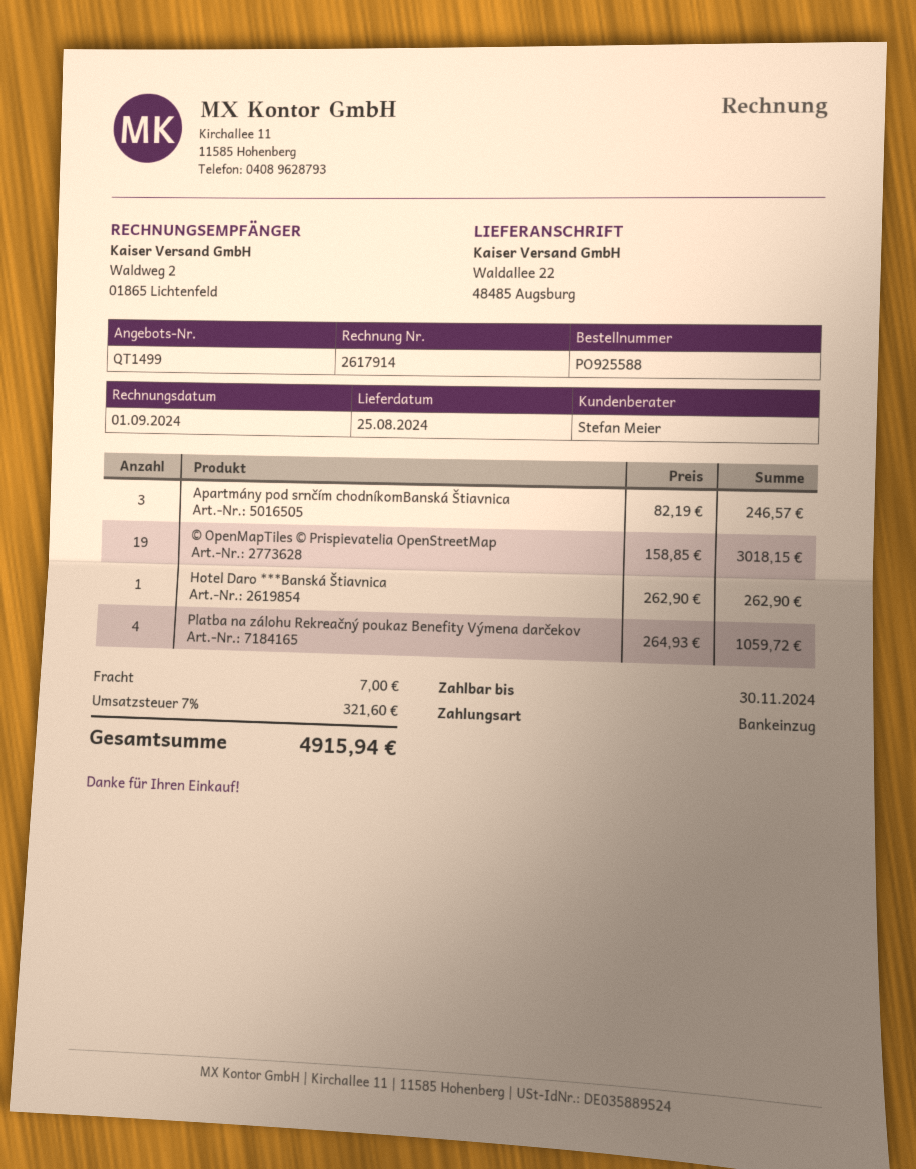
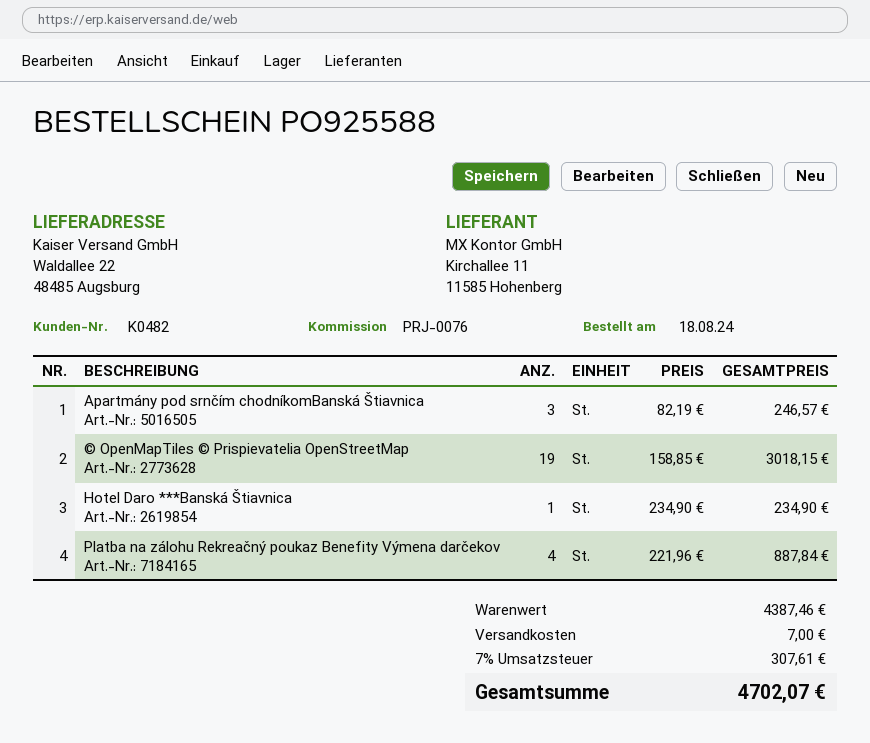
Hotel Daro ***Banská Štiavnica: 1 x 262.90 = 262.90 -> 1 x 234.90 = 234.90
Platba na zálohu Rekreačný poukaz Benefity Výmena darčekov: 4 x 264.93 = 1059.72 -> 4 x 221.96 = 887.84
tax: 7% = 321.60 -> 7% = 307.61
total: 4915.94 -> 4702.07

